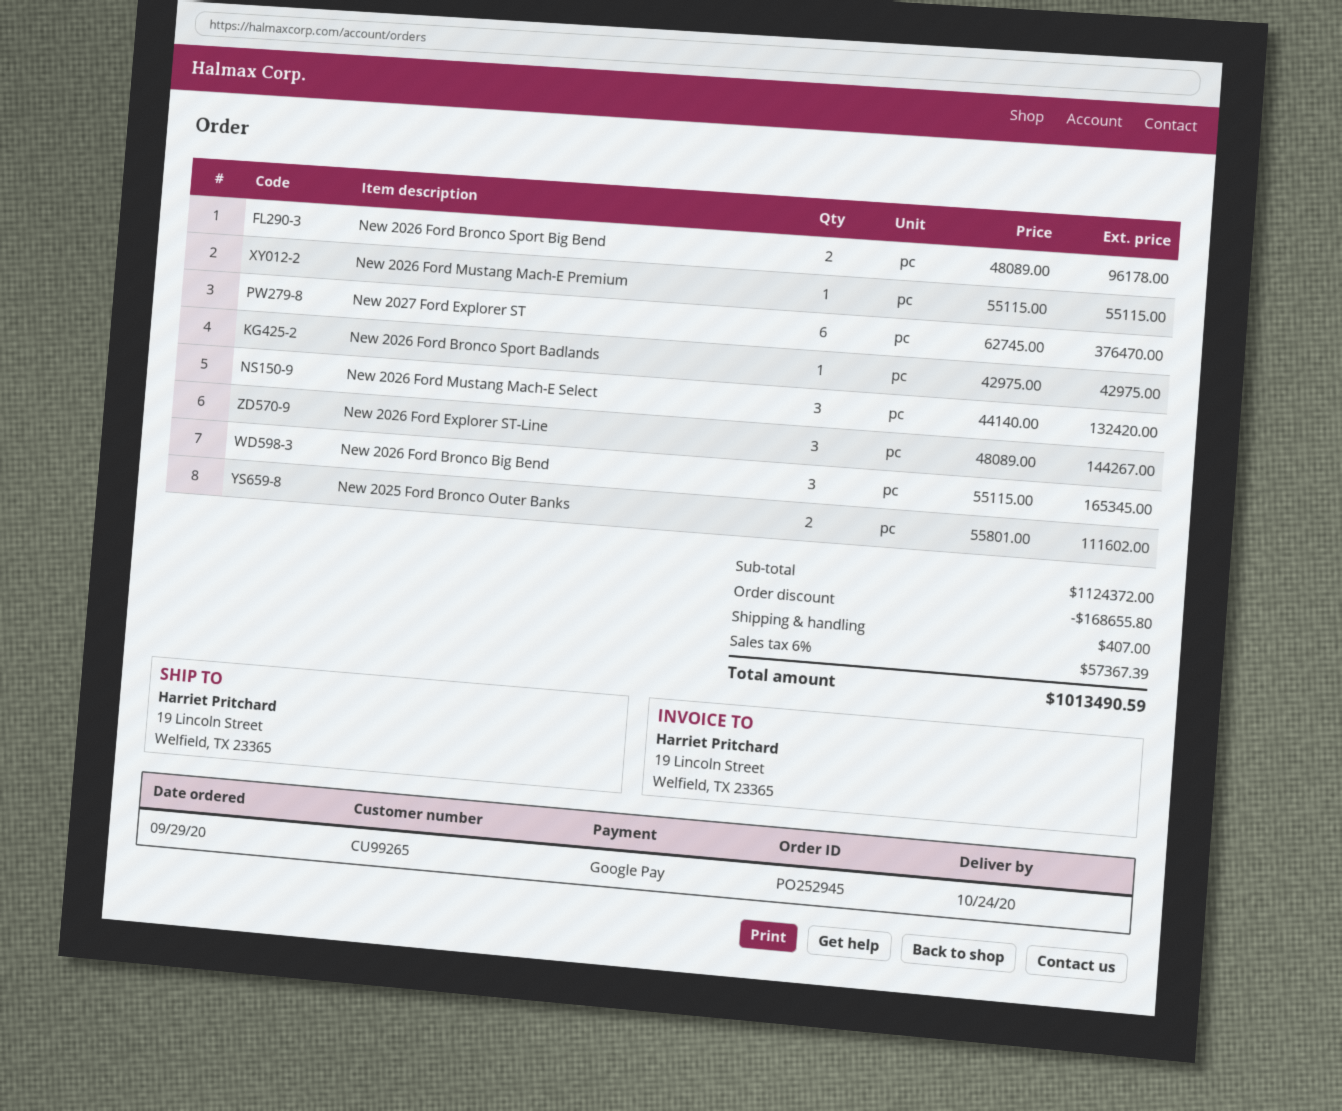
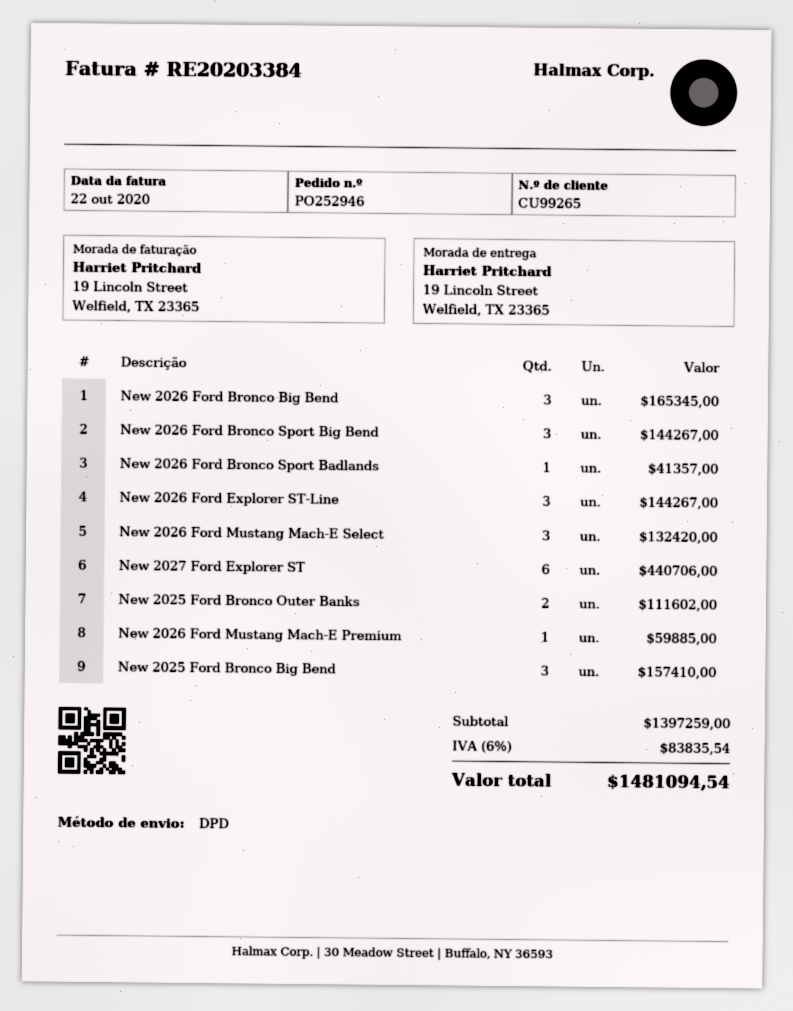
order number: PO252945 -> PO252946
New 2026 Ford Bronco Sport Big Bend: 2 for 96178.00 -> 3 for 144267.00
New 2026 Ford Mustang Mach-E Premium: 1 for 55115.00 -> 1 for 59885.00
New 2027 Ford Explorer ST: 6 for 376470.00 -> 6 for 440706.00
New 2026 Ford Bronco Sport Badlands: 1 for 42975.00 -> 1 for 41357.00
New 2025 Ford Bronco Big Bend: none -> 3 for 157410.00
subtotal: 1124372.00 -> 1397259.00
discount: 168655.80 -> none
shipping: 407.00 -> none
tax: 6% = 57367.39 -> 6% = 83835.54
total: 1013490.59 -> 1481094.54

